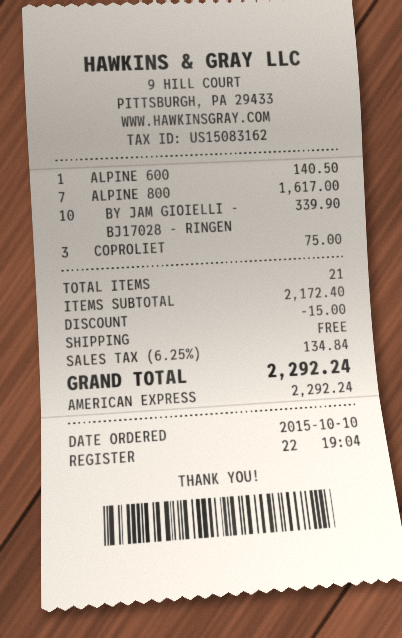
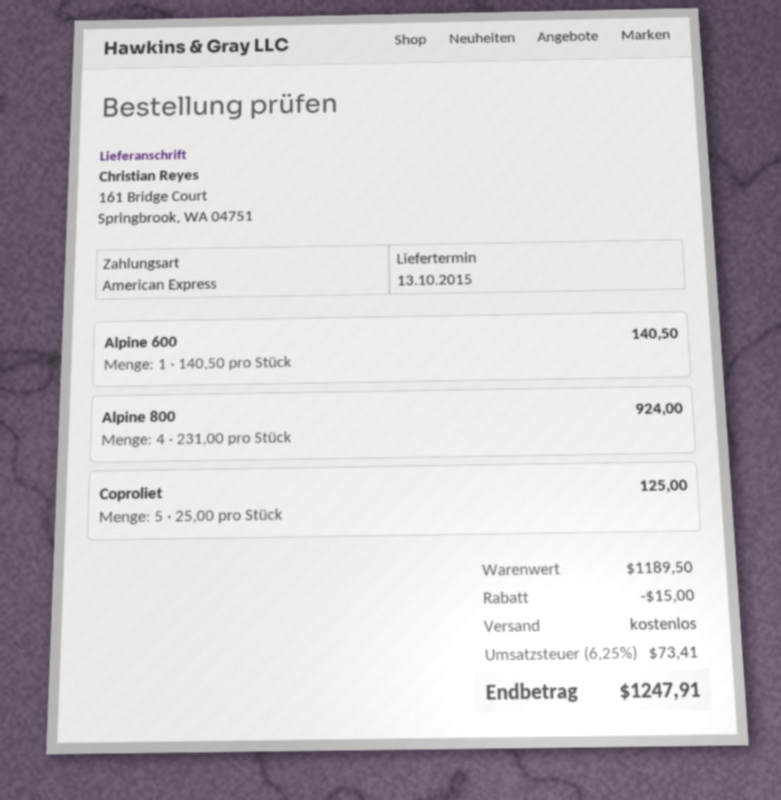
ALPINE 800: 7 for 1617.00 -> 4 for 924.00
BY JAM GIOIELLI - BJ17028 - RINGEN: 10 for 339.90 -> none
COPROLIET: 3 for 75.00 -> 5 for 125.00
subtotal: 2172.40 -> 1189.50
tax: 6.25% = 134.84 -> 6.25% = 73.41
total: 2292.24 -> 1247.91

